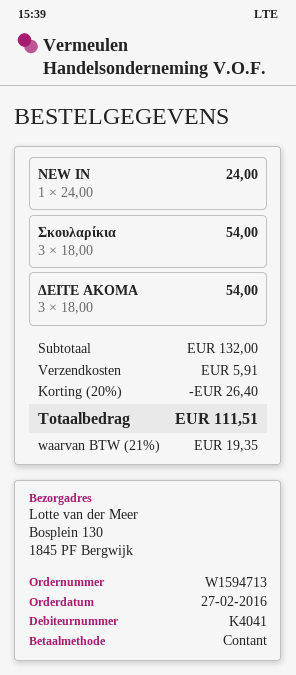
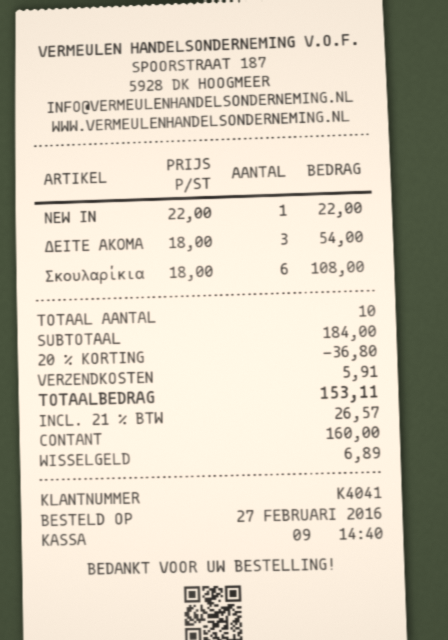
NEW IN: 1 x 24.00 = 24.00 -> 1 x 22.00 = 22.00
Σκουλαρίκια: 3 x 18.00 = 54.00 -> 6 x 18.00 = 108.00
subtotal: 132.00 -> 184.00
discount: 20% = 26.40 -> 20% = 36.80
tax: 21% = 19.35 -> 21% = 26.57
total: 111.51 -> 153.11

